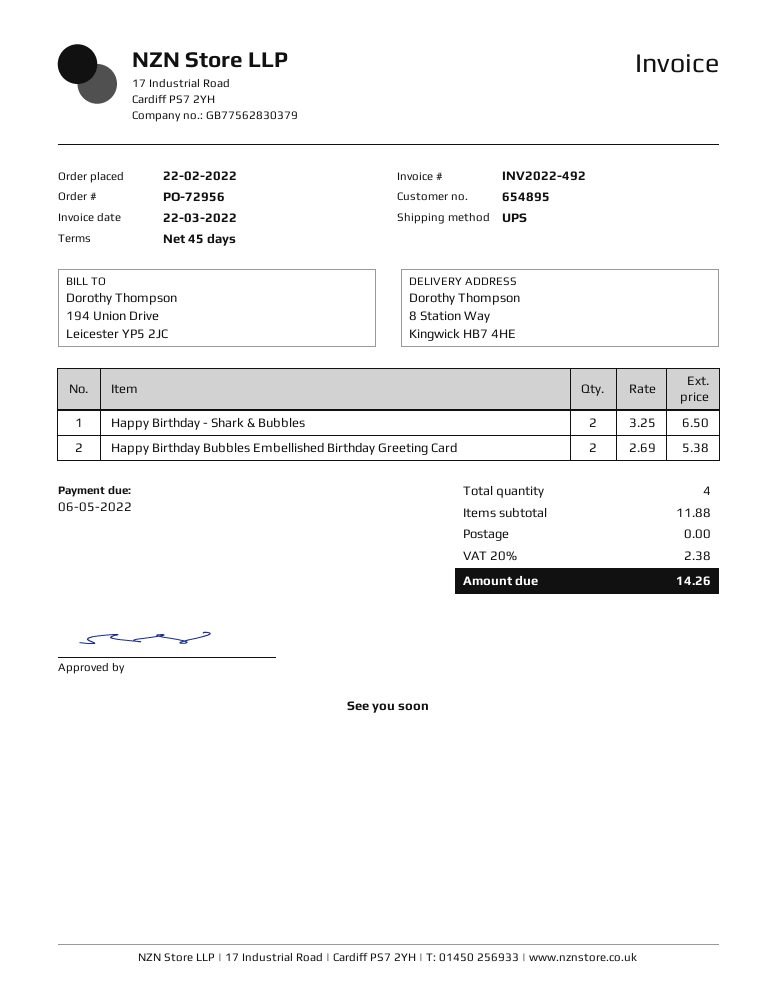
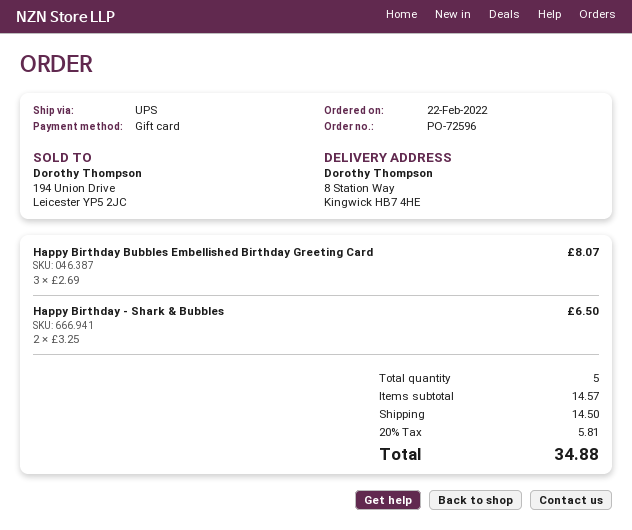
order number: PO-72956 -> PO-72596
Happy Birthday Bubbles Embellished Birthday Greeting Card: 2 x 2.69 = 5.38 -> 3 x 2.69 = 8.07
total quantity: 4 -> 5
subtotal: 11.88 -> 14.57
shipping: 0.00 -> 14.50
tax: 20% = 2.38 -> 20% = 5.81
total: 14.26 -> 34.88

